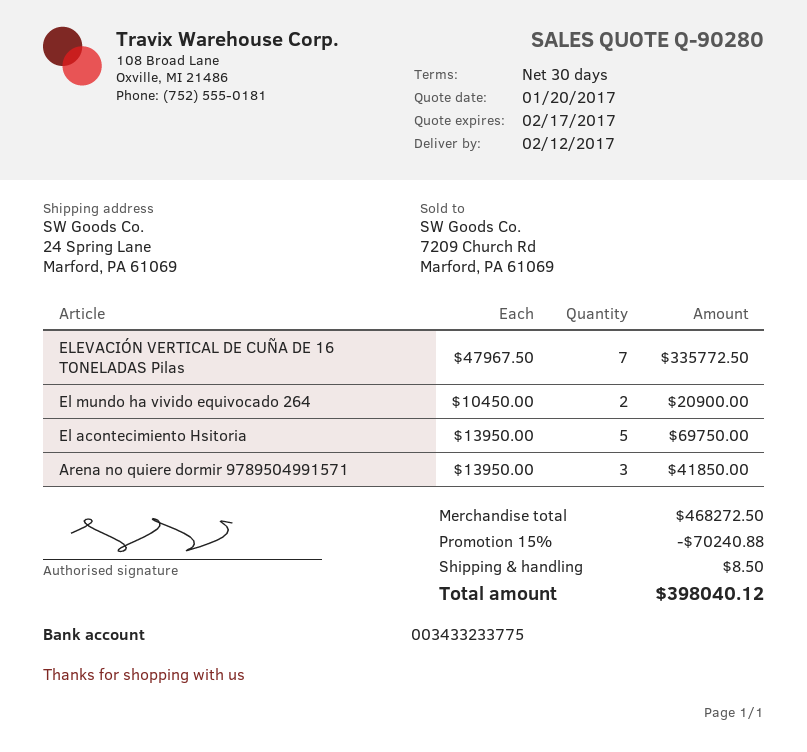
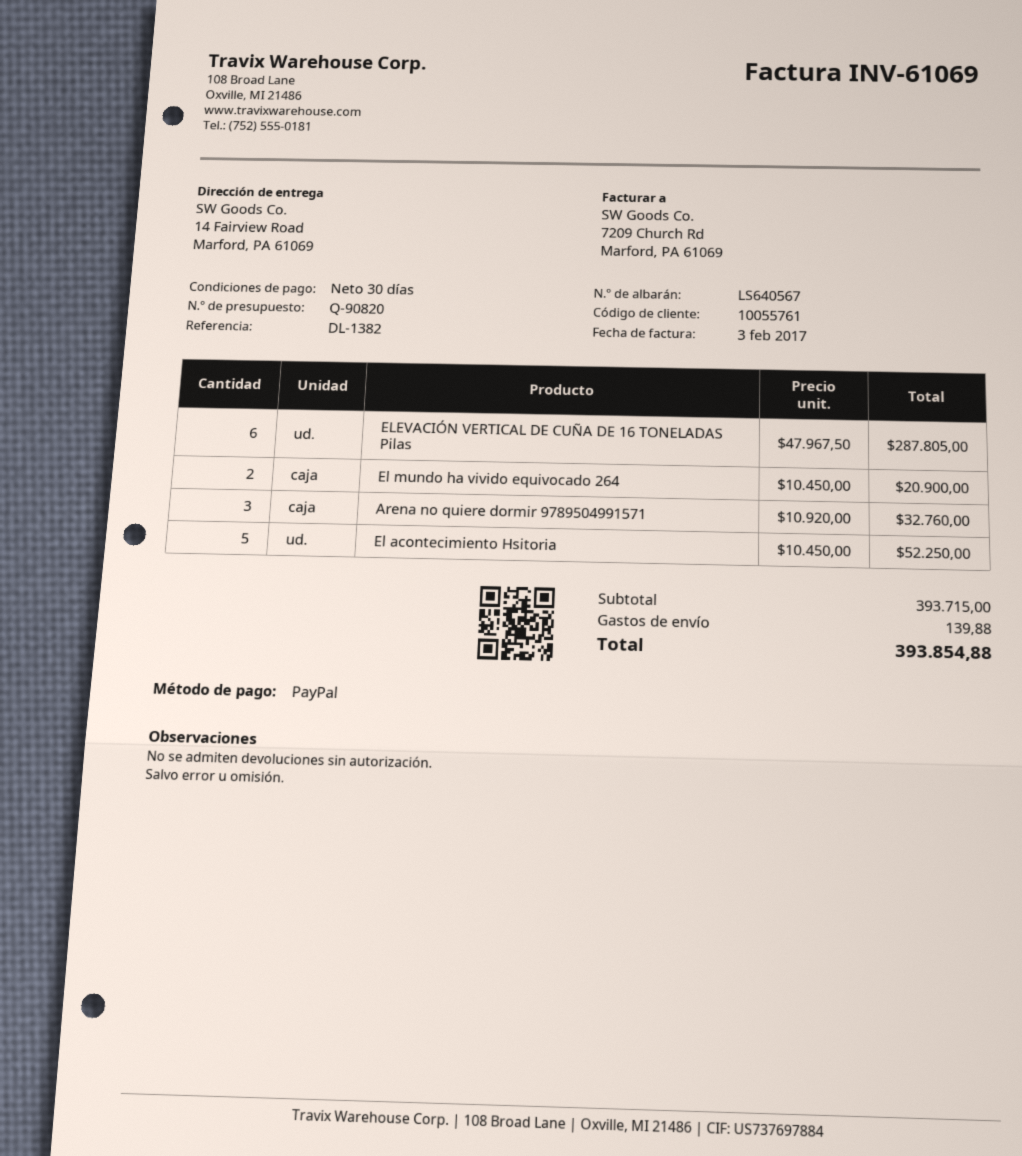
quote number: Q-90280 -> Q-90820
ship to: 24 Spring Lane, Marford, PA 61069 -> 14 Fairview Road, Marford, PA 61069
ELEVACIÓN VERTICAL DE CUÑA DE 16 TONELADAS Pilas: 7 x 47967.50 = 335772.50 -> 6 x 47967.50 = 287805.00
El acontecimiento Hsitoria: 5 x 13950.00 = 69750.00 -> 5 x 10450.00 = 52250.00
Arena no quiere dormir 9789504991571: 3 x 13950.00 = 41850.00 -> 3 x 10920.00 = 32760.00
subtotal: 468272.50 -> 393715.00
discount: 15% = 70240.88 -> none
shipping: 8.50 -> 139.88
total: 398040.12 -> 393854.88

